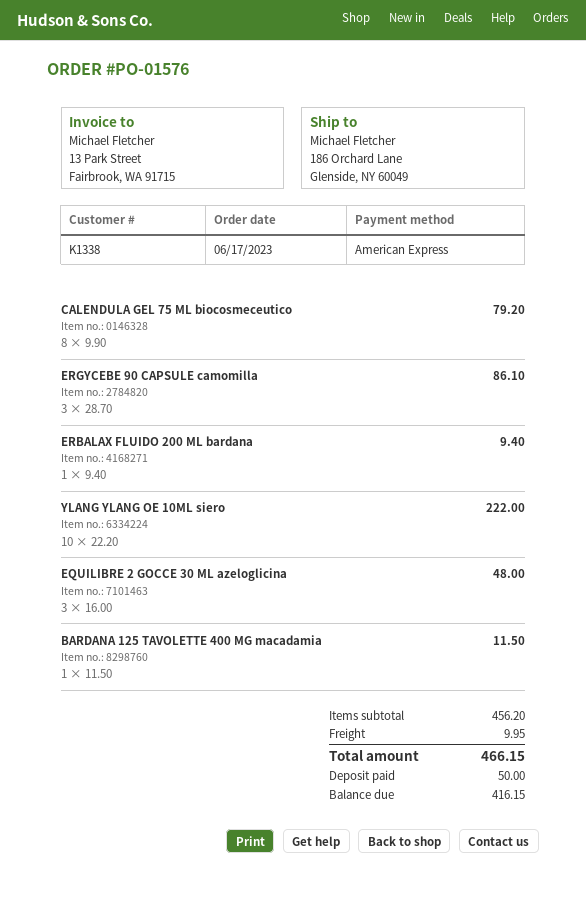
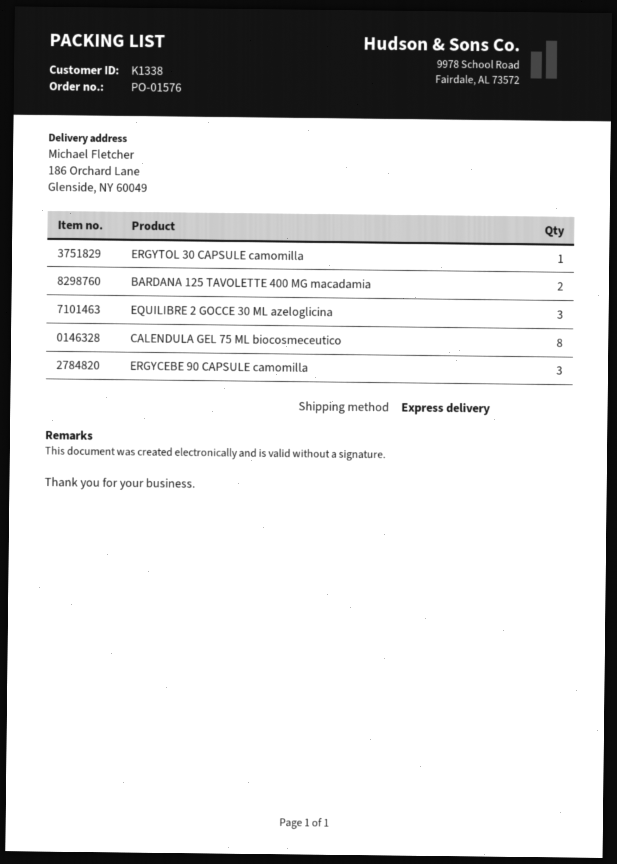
ERBALAX FLUIDO 200 ML bardana: 1 -> none
YLANG YLANG OE 10ML siero: 10 -> none
BARDANA 125 TAVOLETTE 400 MG macadamia: 1 -> 2
ERGYTOL 30 CAPSULE camomilla: none -> 1

